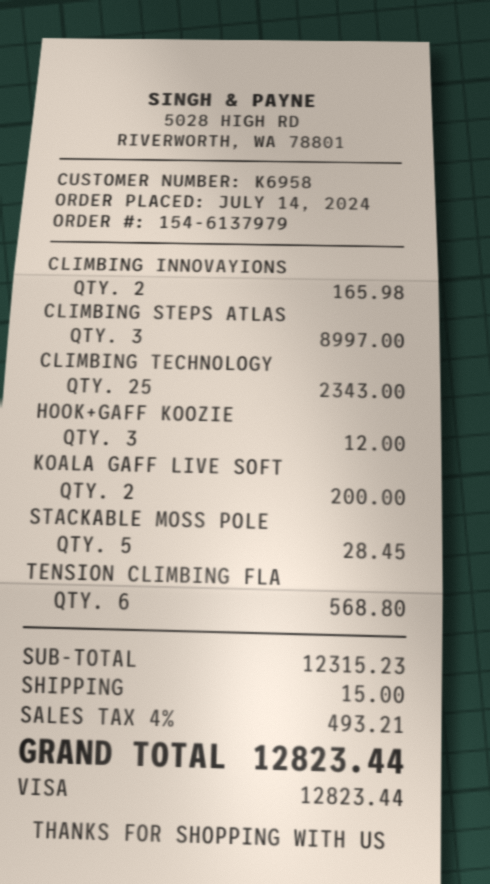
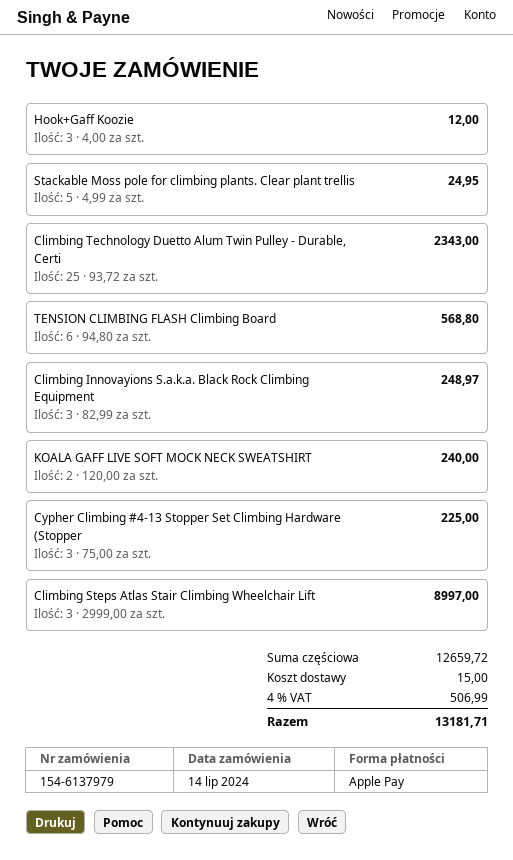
payment method: Visa -> Apple Pay
CLIMBING INNOVAYIONS: 2 for 165.98 -> 3 for 248.97
KOALA GAFF LIVE SOFT: 2 for 200.00 -> 2 for 240.00
STACKABLE MOSS POLE: 5 for 28.45 -> 5 for 24.95
Cypher Climbing #4-13 Stopper Set Climbing Hardware (Stopper: none -> 3 for 225.00
subtotal: 12315.23 -> 12659.72
tax: 4% = 493.21 -> 4% = 506.99
total: 12823.44 -> 13181.71

